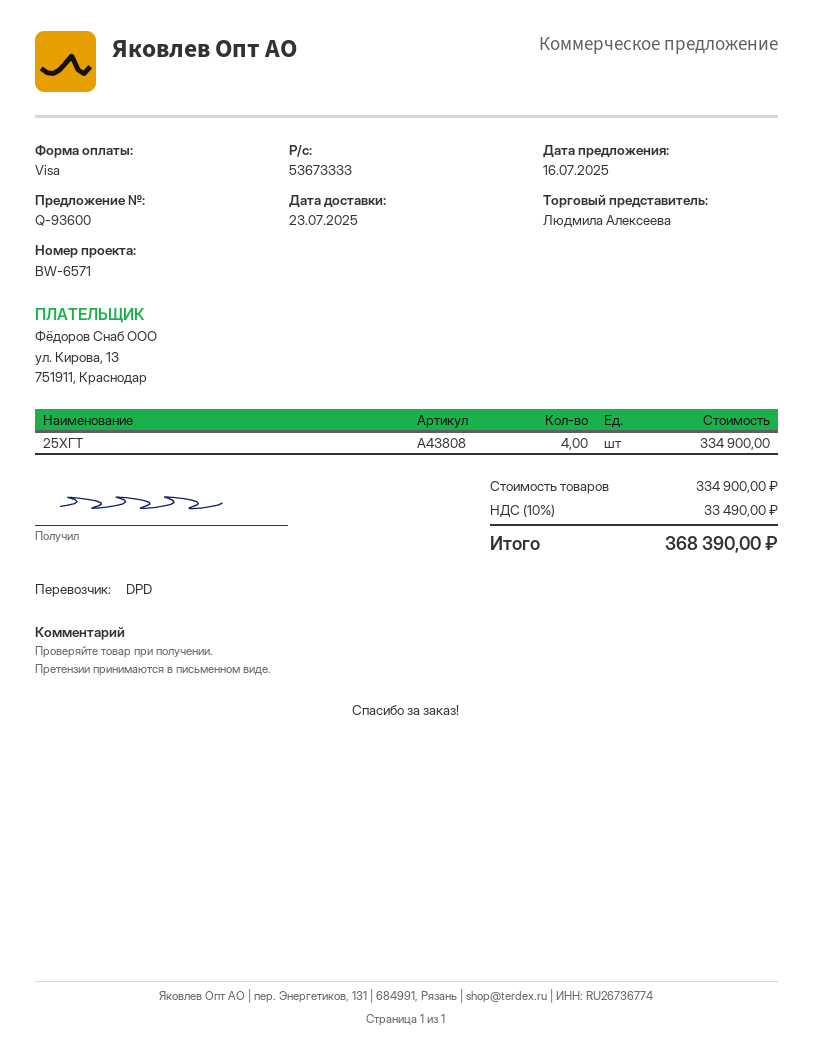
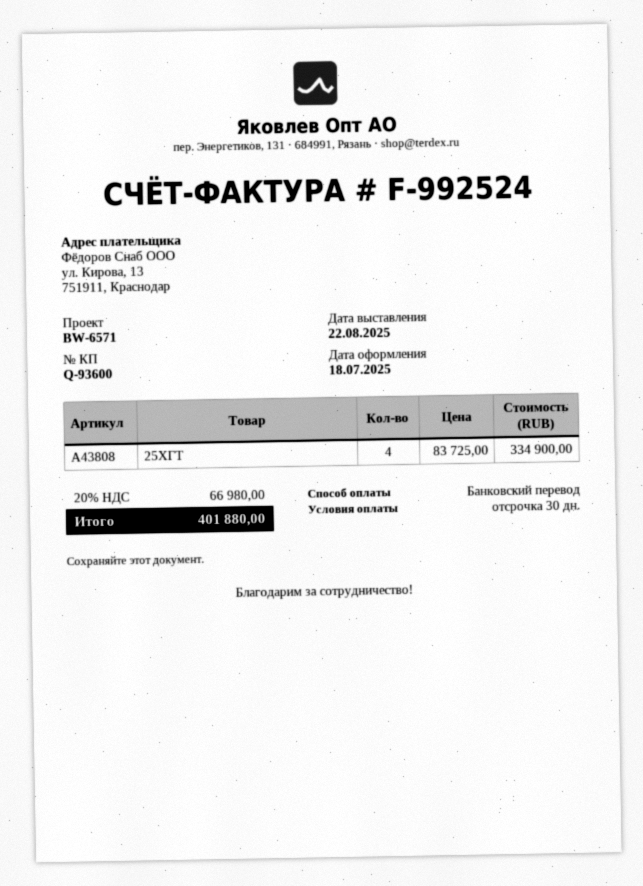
payment method: Visa -> bank transfer
tax: 10% = 33490.00 -> 20% = 66980.00
total: 368390.00 -> 401880.00

